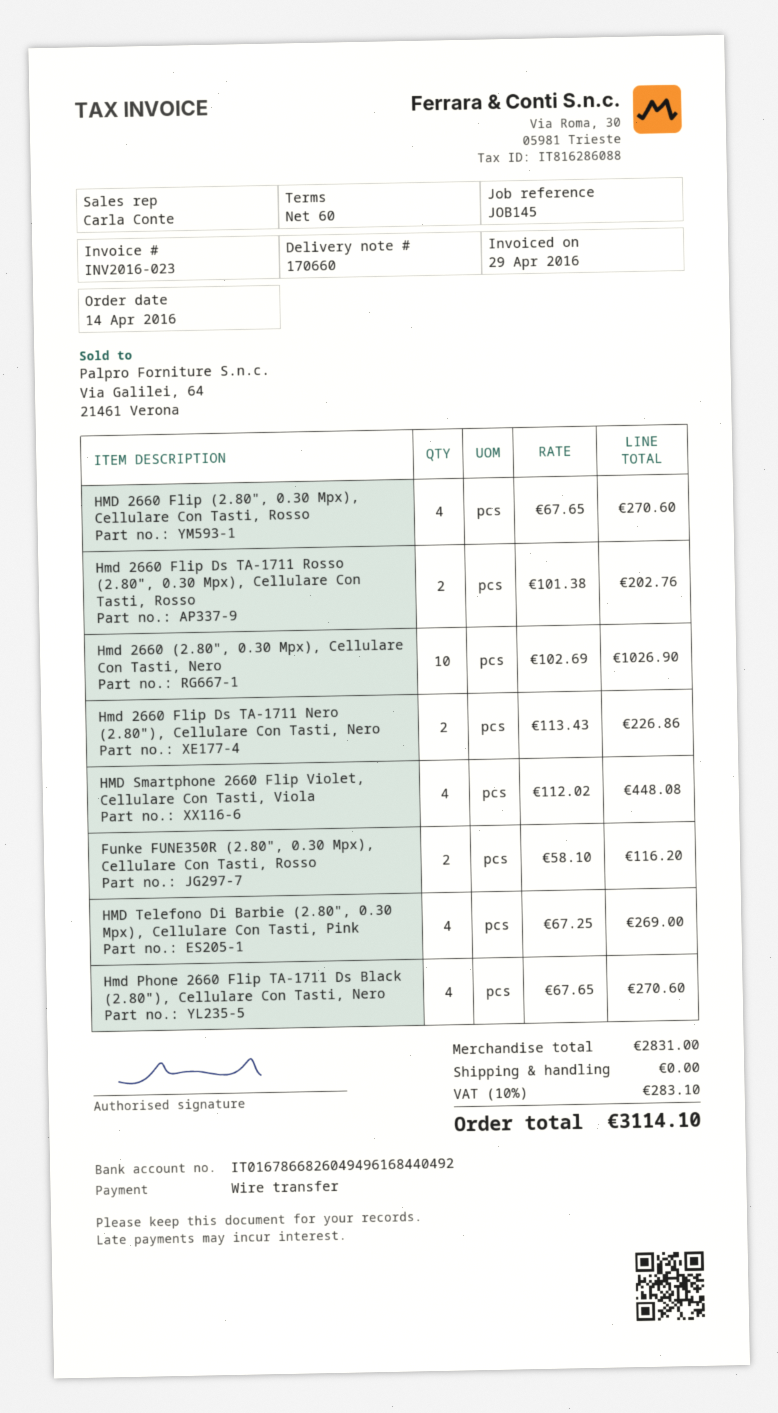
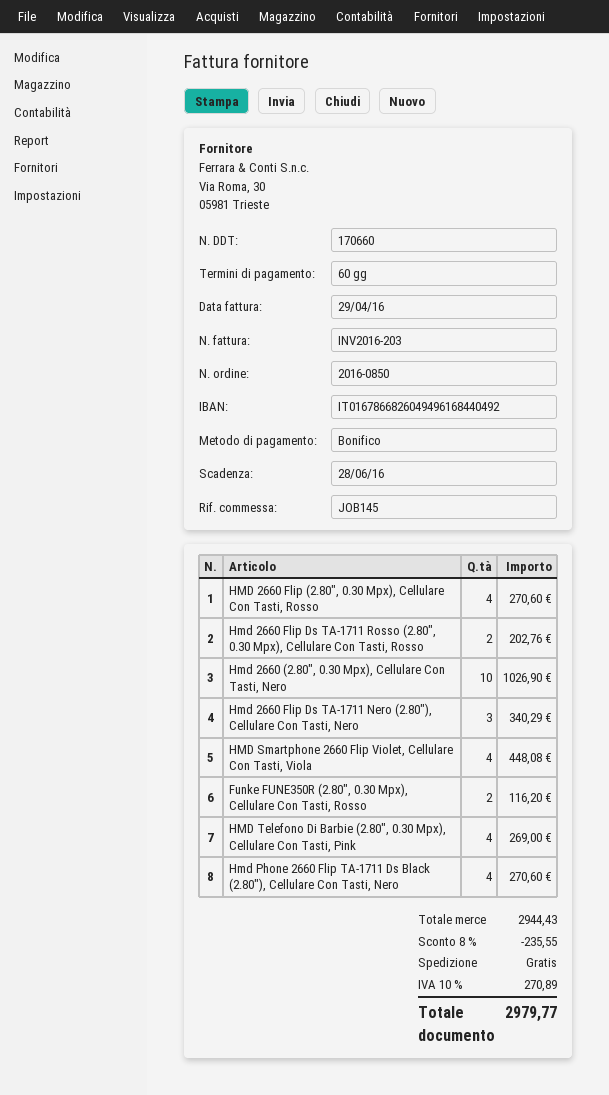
invoice number: INV2016-023 -> INV2016-203
Hmd 2660 Flip Ds TA-1711 Nero (2.80"), Cellulare Con Tasti, Nero: 2 for 226.86 -> 3 for 340.29
subtotal: 2831.00 -> 2944.43
discount: none -> 8% = 235.55
tax: 10% = 283.10 -> 10% = 270.89
total: 3114.10 -> 2979.77

